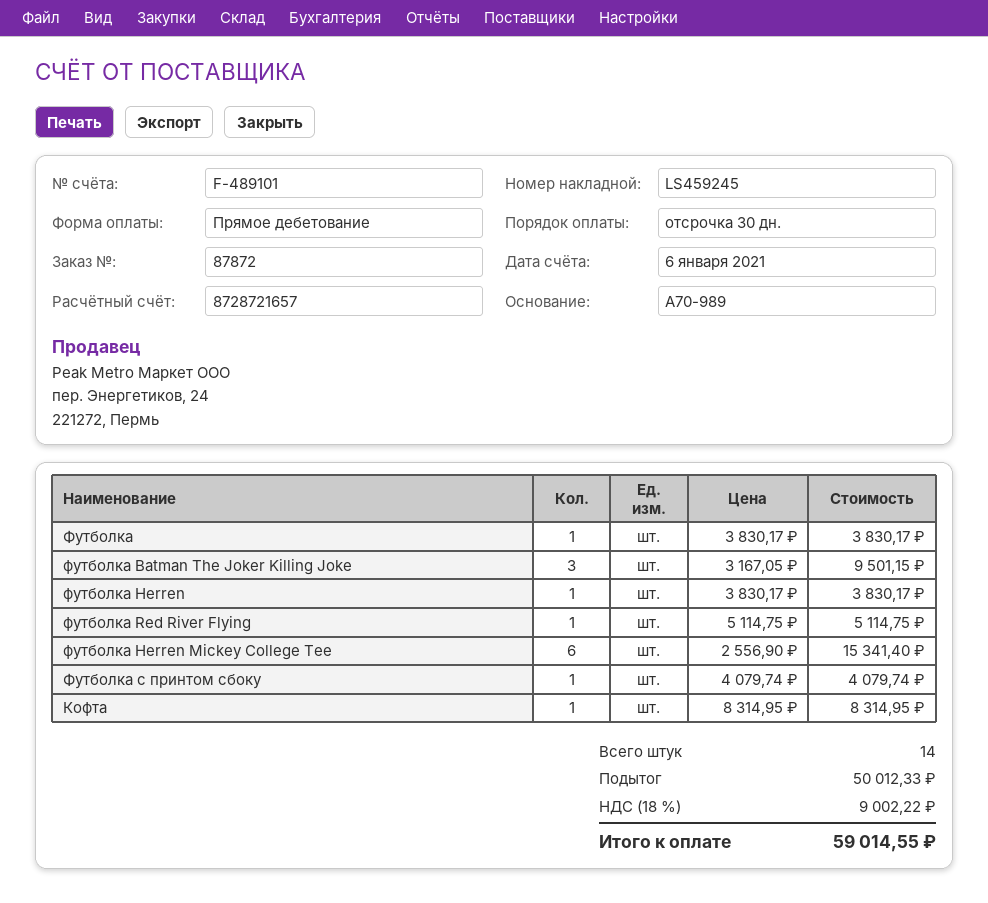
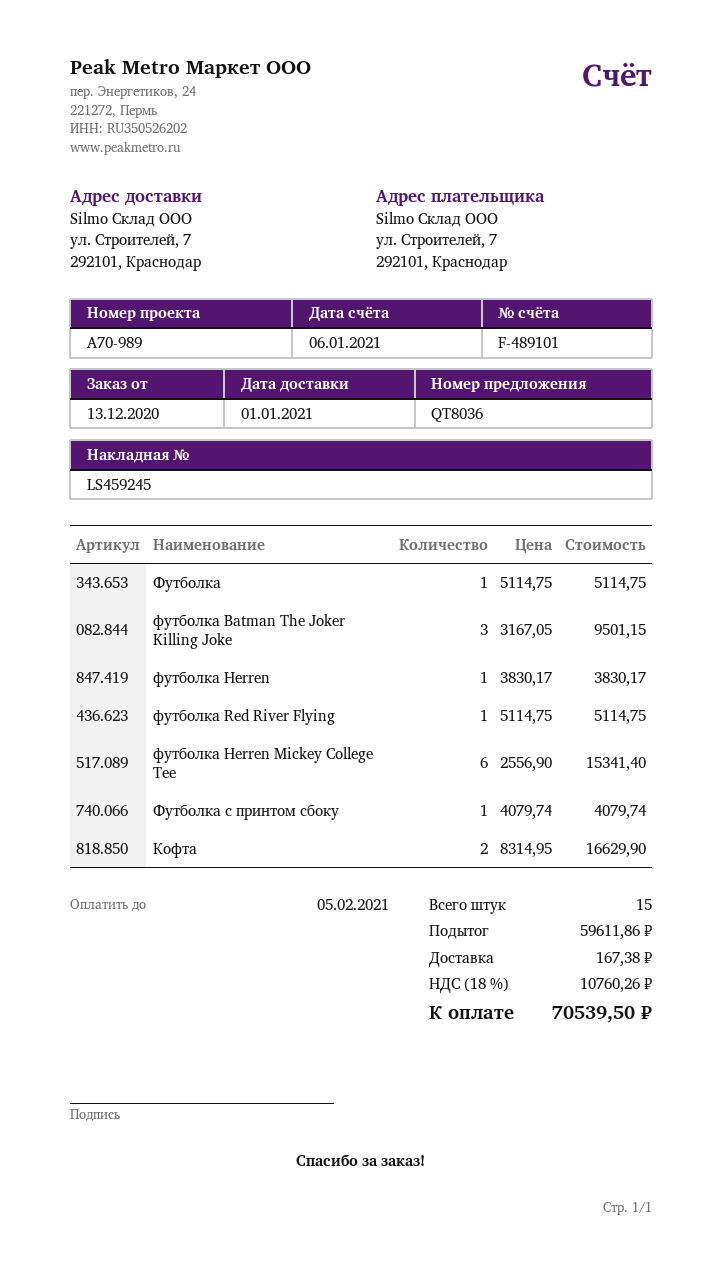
Футболка: 1 x 3830.17 = 3830.17 -> 1 x 5114.75 = 5114.75
Кофта: 1 x 8314.95 = 8314.95 -> 2 x 8314.95 = 16629.90
total quantity: 14 -> 15
subtotal: 50012.33 -> 59611.86
shipping: none -> 167.38
tax: 18% = 9002.22 -> 18% = 10760.26
total: 59014.55 -> 70539.50

